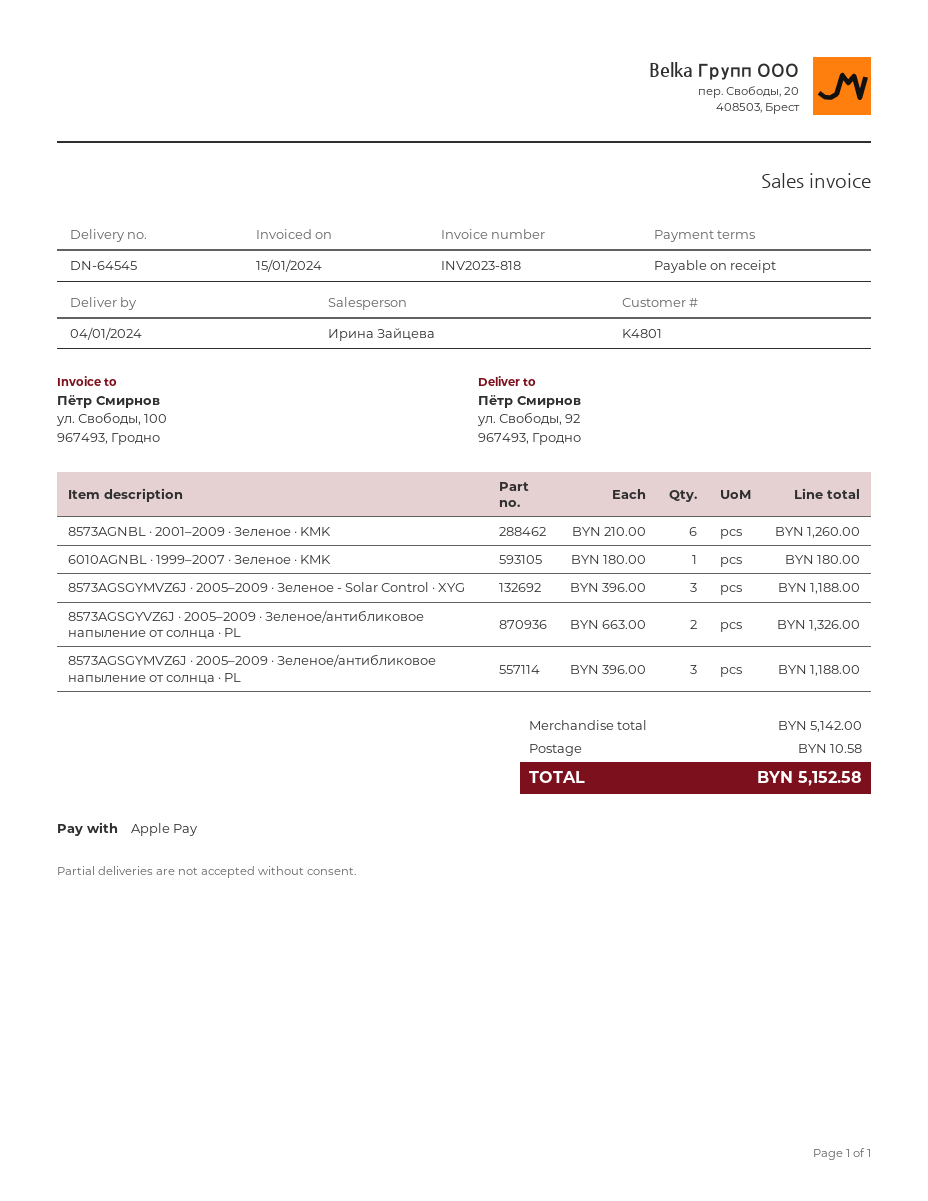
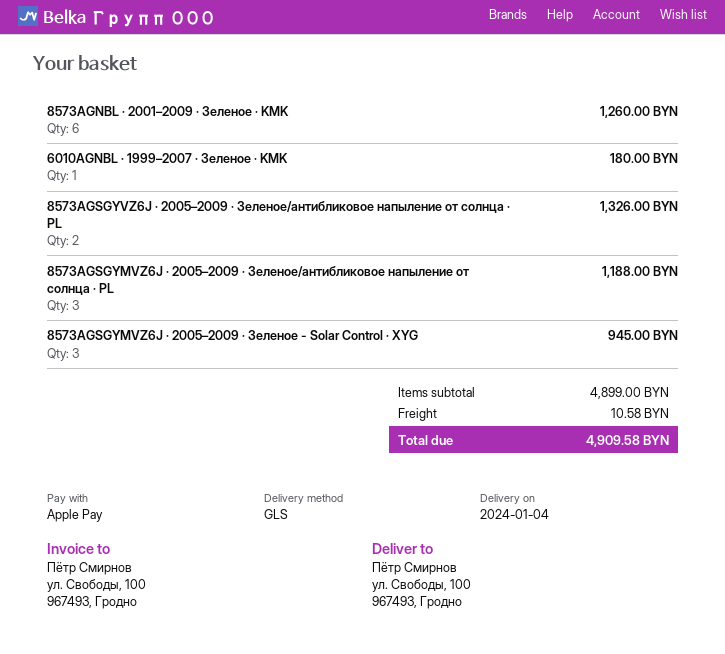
ship to: ул. Свободы, 92, 967493, Гродно -> ул. Свободы, 100, 967493, Гродно
8573AGSGYMVZ6J · 2005–2009 · Зеленое - Solar Control · XYG: 3 for 1188.00 -> 3 for 945.00
subtotal: 5142.00 -> 4899.00
total: 5152.58 -> 4909.58

